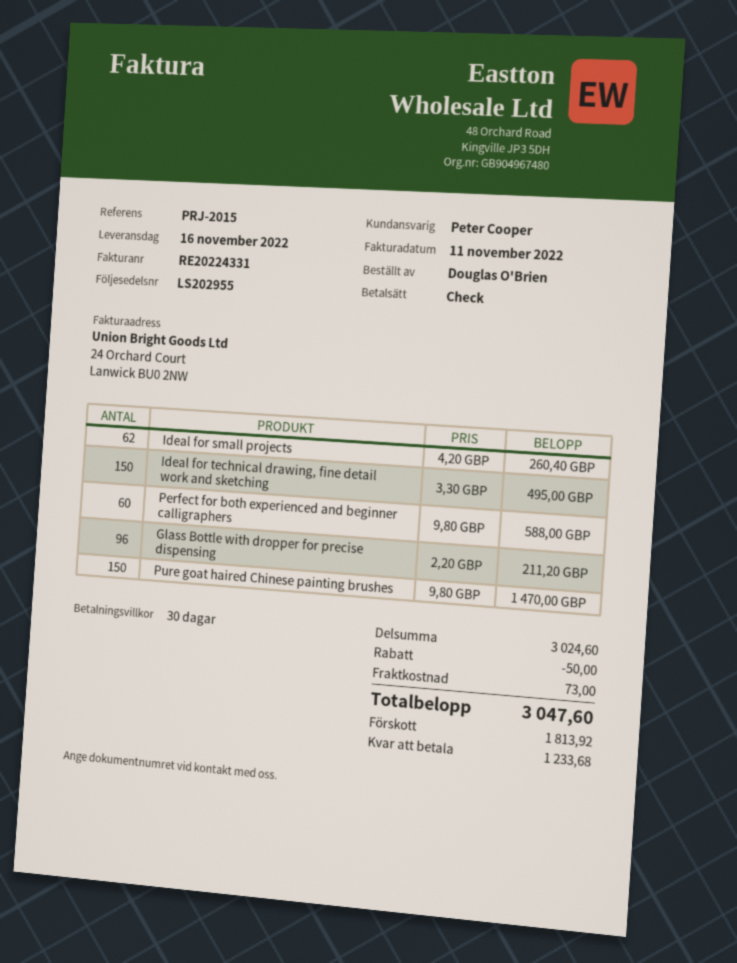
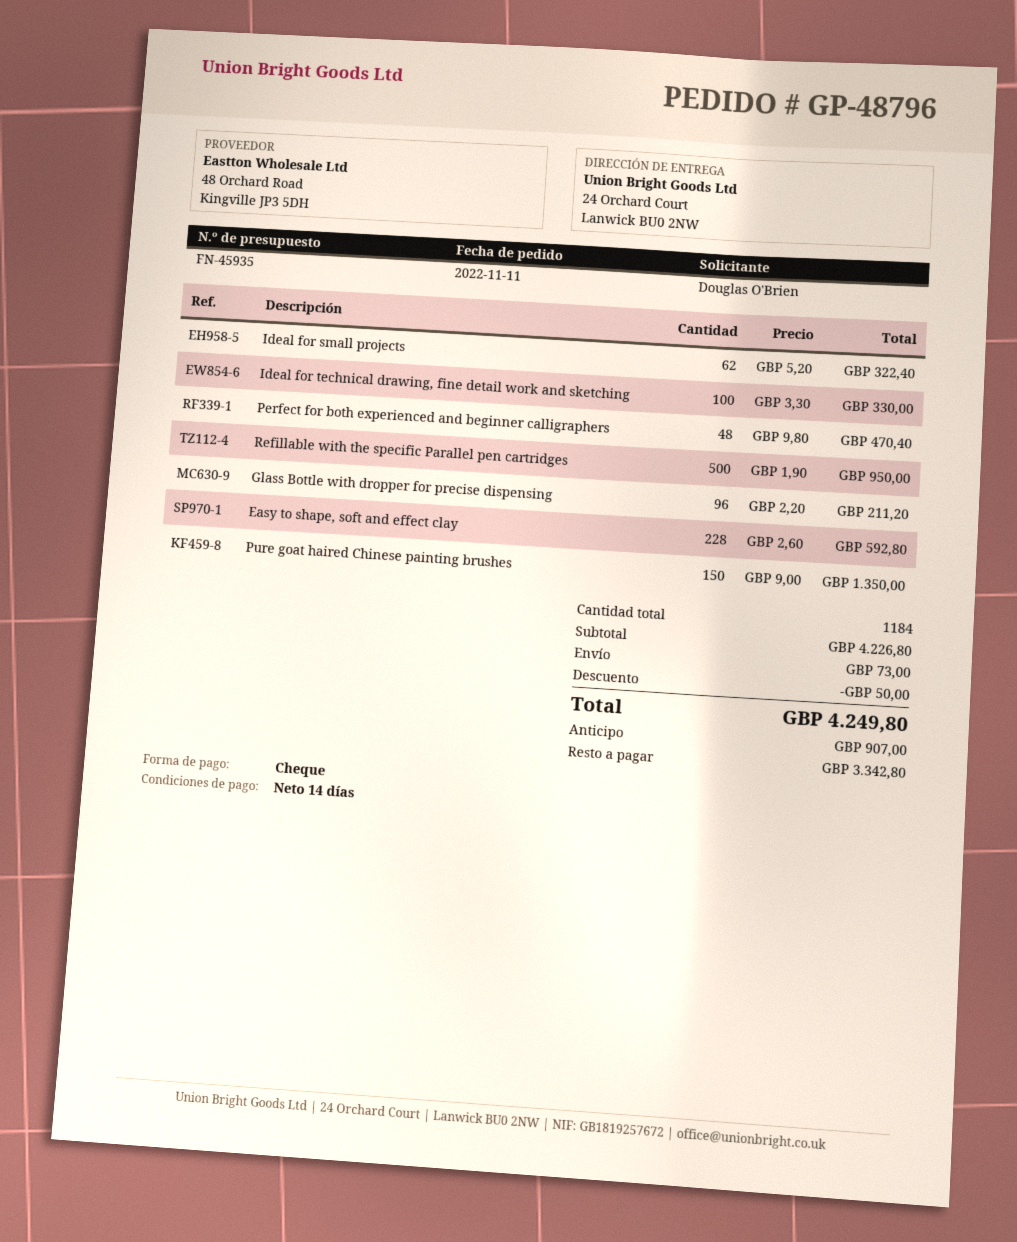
payment terms: 30 days -> 14 days
Ideal for small projects: 62 x 4.20 = 260.40 -> 62 x 5.20 = 322.40
Ideal for technical drawing, fine detail work and sketching: 150 x 3.30 = 495.00 -> 100 x 3.30 = 330.00
Perfect for both experienced and beginner calligraphers: 60 x 9.80 = 588.00 -> 48 x 9.80 = 470.40
Pure goat haired Chinese painting brushes: 150 x 9.80 = 1470.00 -> 150 x 9.00 = 1350.00
Refillable with the specific Parallel pen cartridges: none -> 500 x 1.90 = 950.00
Easy to shape, soft and effect clay: none -> 228 x 2.60 = 592.80
subtotal: 3024.60 -> 4226.80
total: 3047.60 -> 4249.80
deposit: 1813.92 -> 907.00
balance: 1233.68 -> 3342.80

